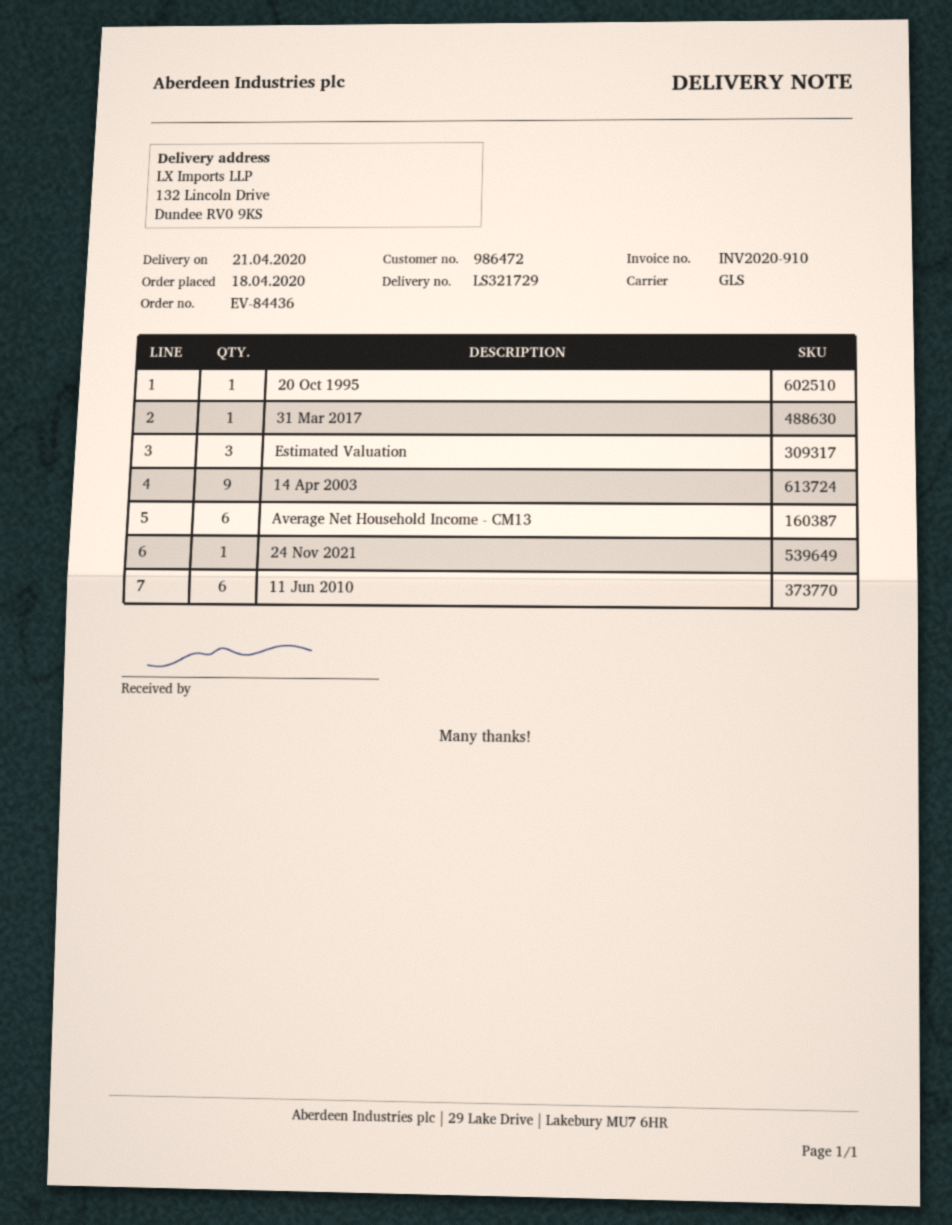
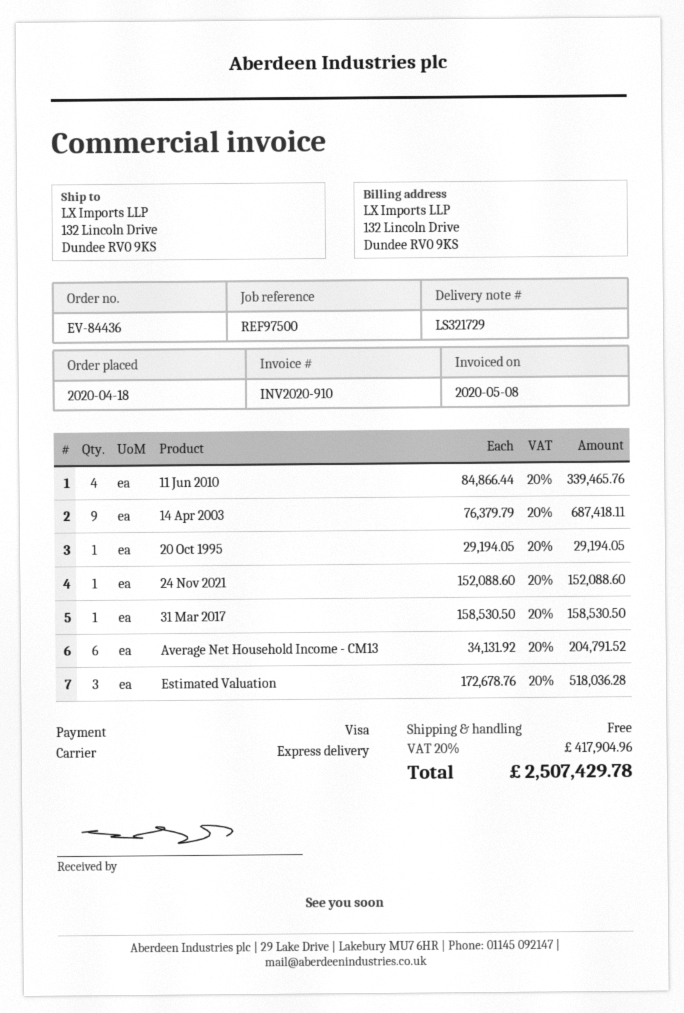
shipping method: GLS -> express
11 Jun 2010: 6 -> 4

